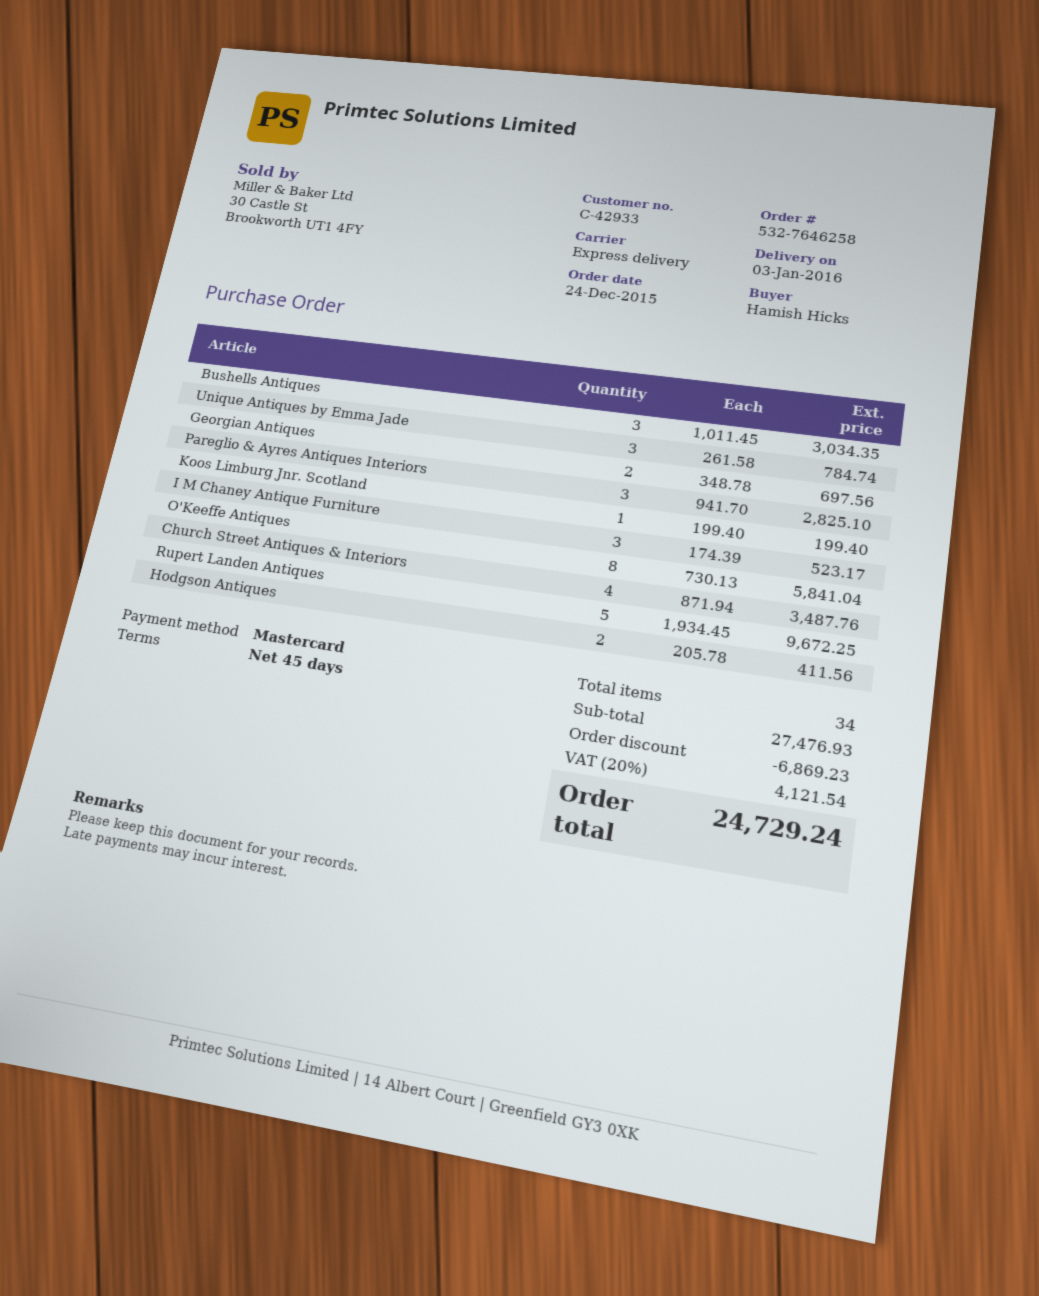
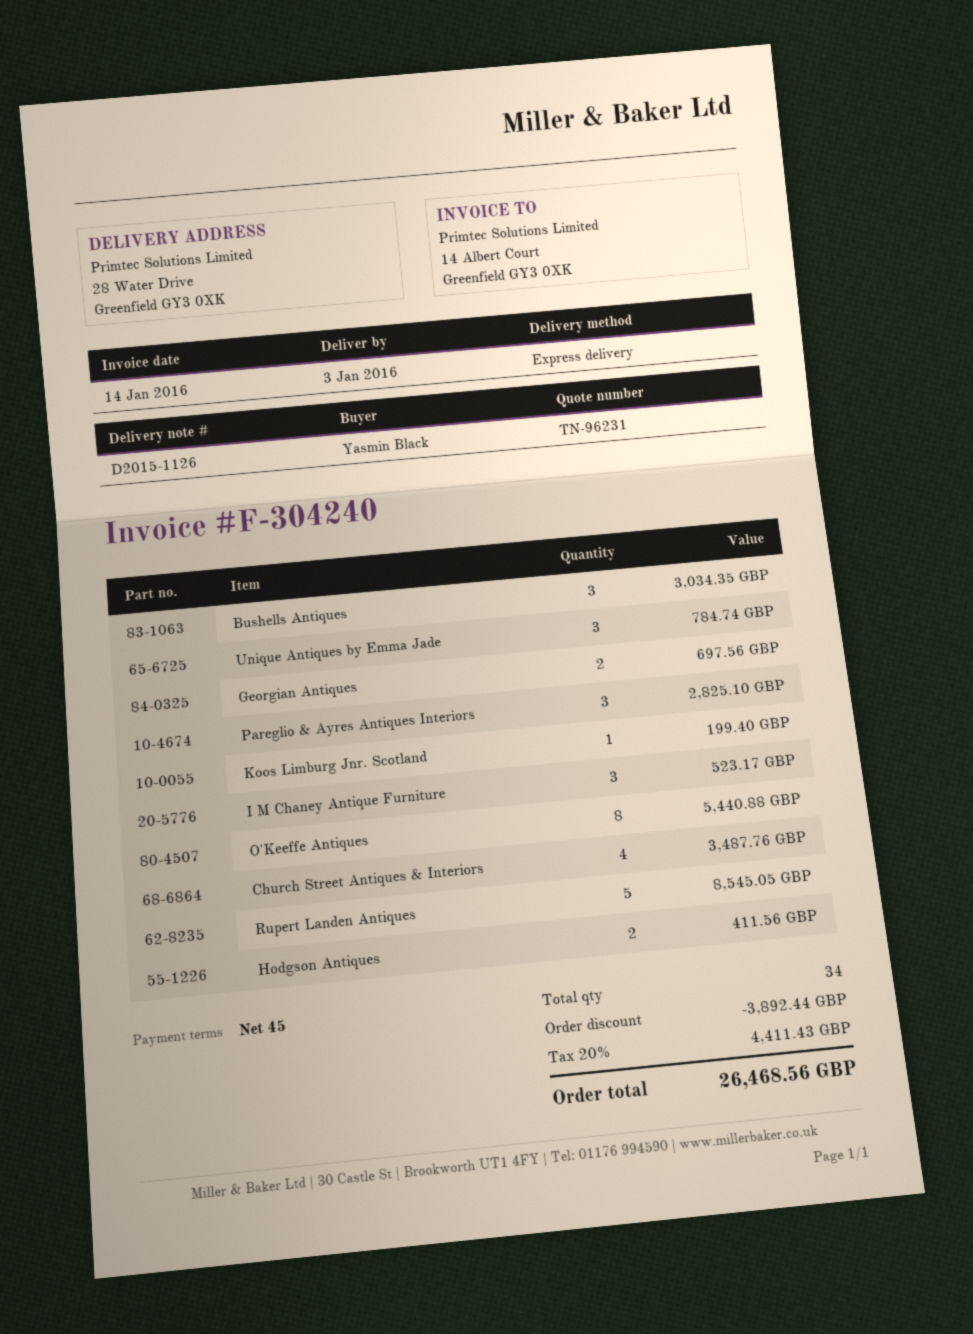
ordered by: Hamish Hicks -> Yasmin Black
O'Keeffe Antiques: 8 for 5841.04 -> 8 for 5440.88
Rupert Landen Antiques: 5 for 9672.25 -> 5 for 8545.05
discount: 6869.23 -> 3892.44
tax: 20% = 4121.54 -> 20% = 4411.43
total: 24729.24 -> 26468.56

